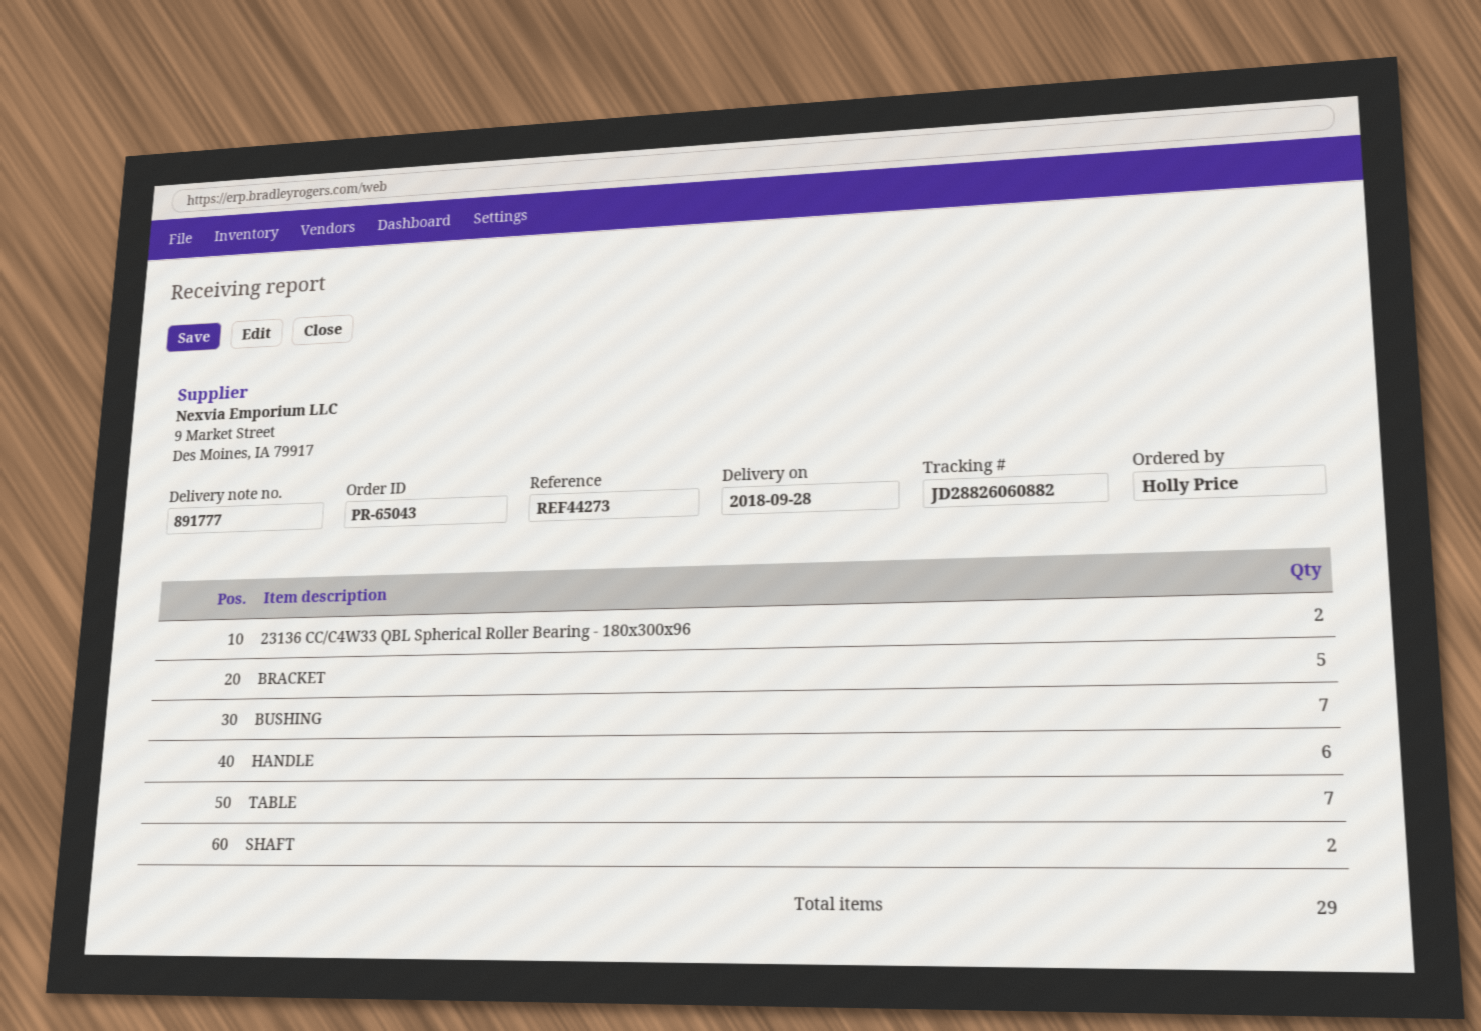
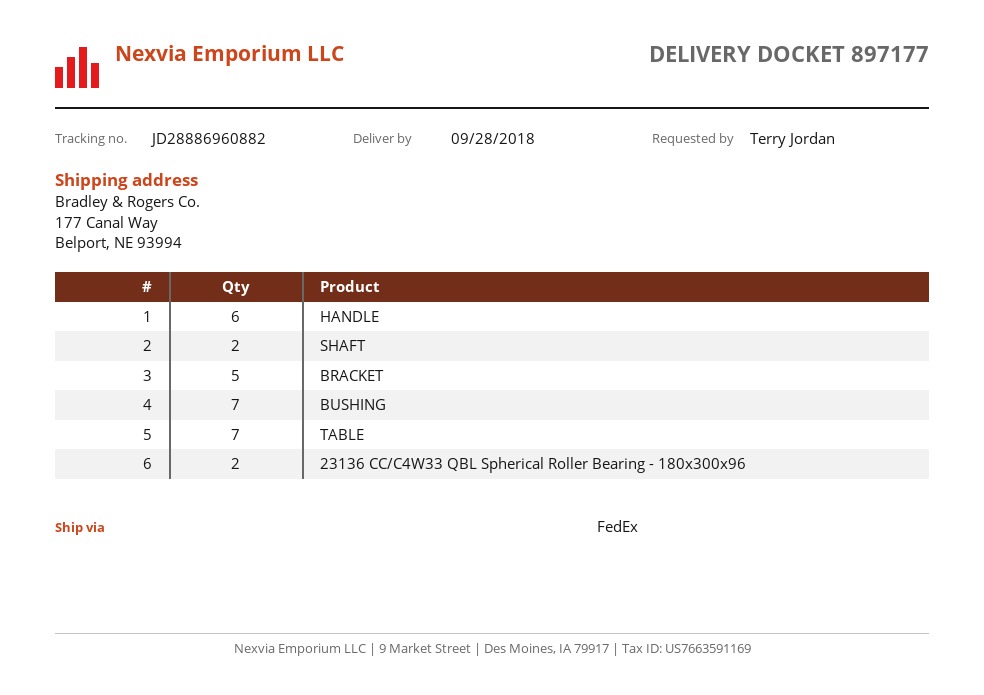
delivery note number: 891777 -> 897177
ordered by: Holly Price -> Terry Jordan
tracking number: JD28826060882 -> JD28886960882

